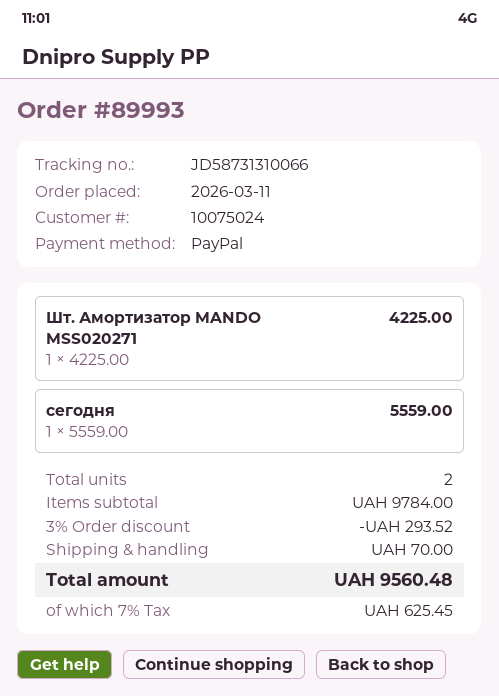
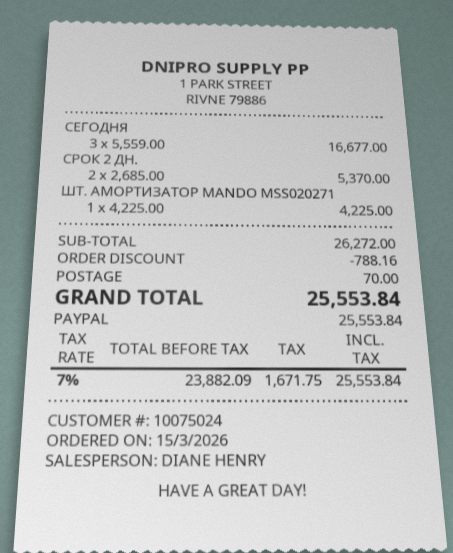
order date: 2026-03-11 -> 2026-03-15
сегодня: 1 x 5559.00 = 5559.00 -> 3 x 5559.00 = 16677.00
СРОК 2 ДН.: none -> 2 x 2685.00 = 5370.00
subtotal: 9784.00 -> 26272.00
discount: 293.52 -> 788.16
tax: 7% = 625.45 -> 7% = 1671.75
total: 9560.48 -> 25553.84

